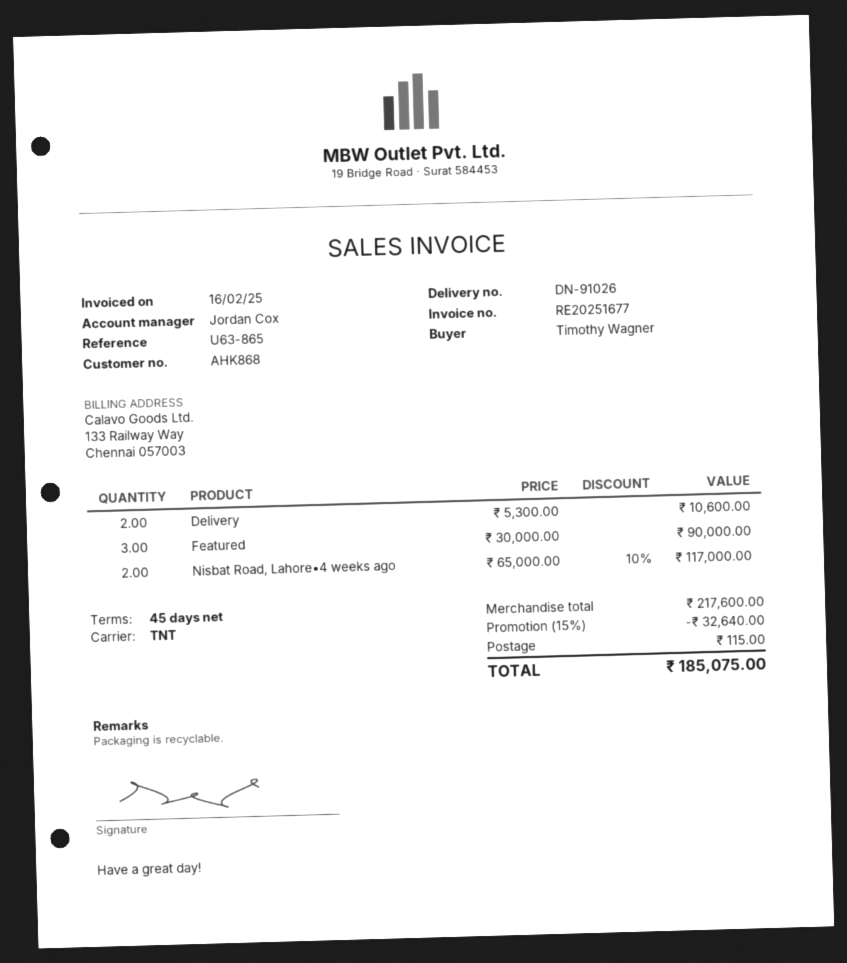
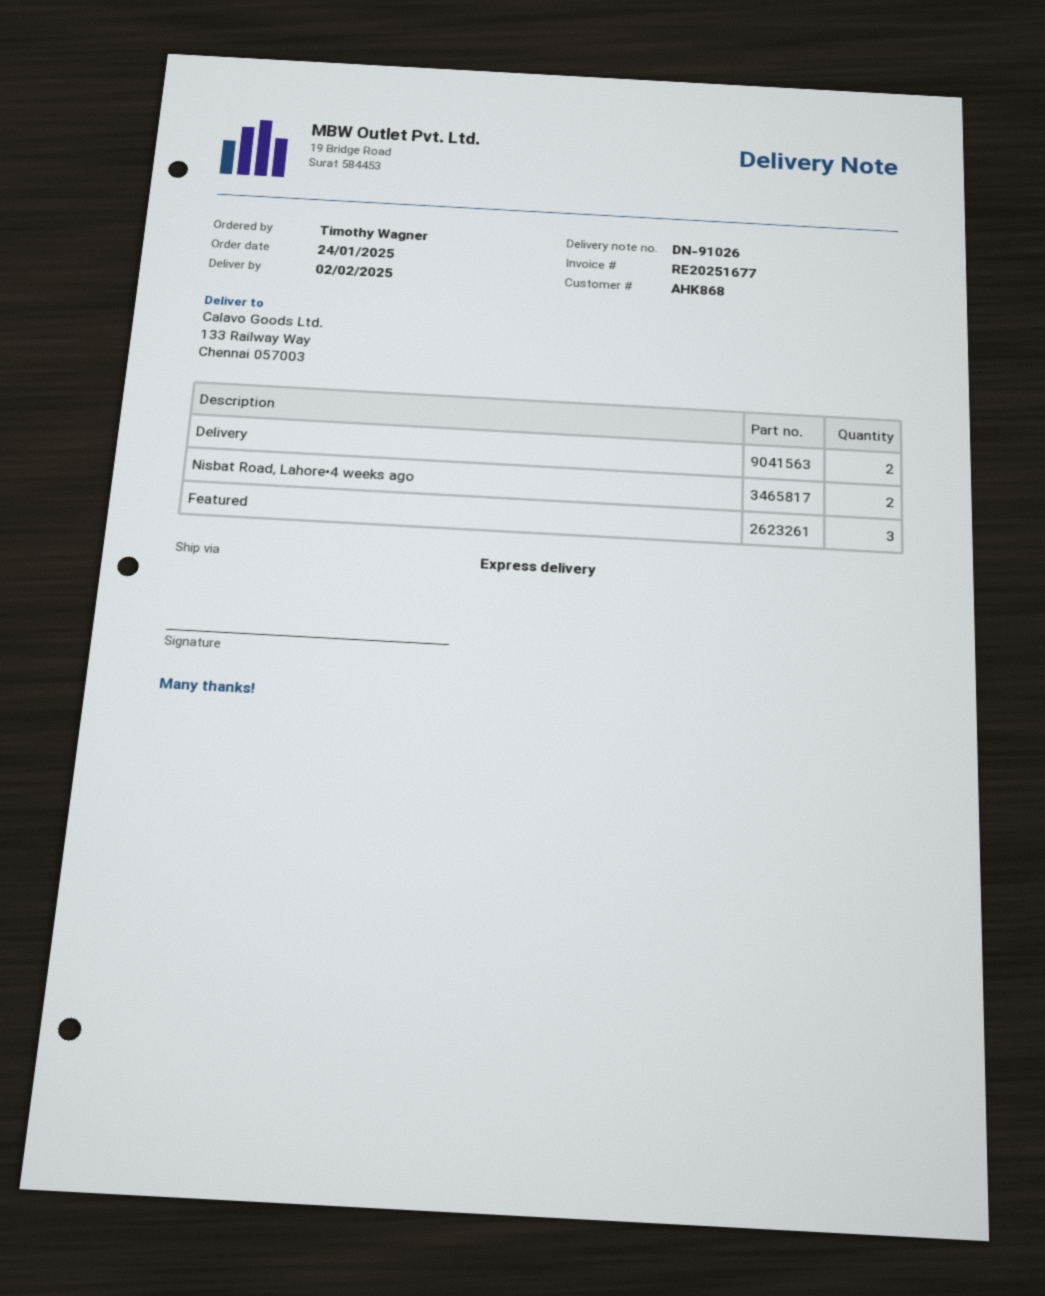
shipping method: TNT -> express

